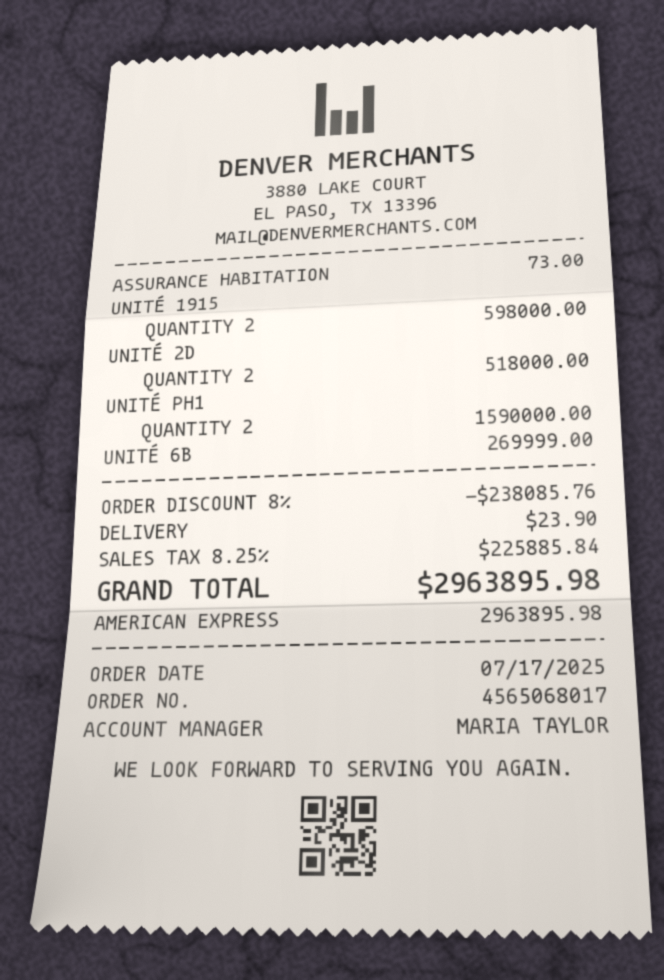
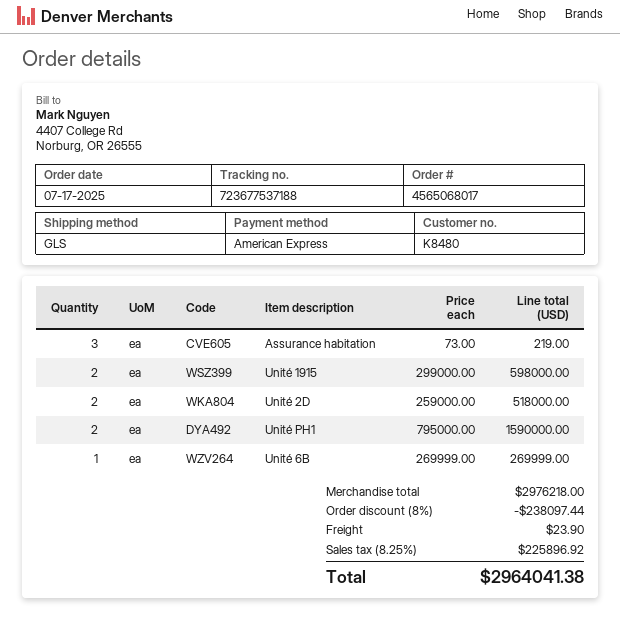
ASSURANCE HABITATION: 1 for 73.00 -> 3 for 219.00
discount: 8% = 238085.76 -> 8% = 238097.44
tax: 8.25% = 225885.84 -> 8.25% = 225896.92
total: 2963895.98 -> 2964041.38

